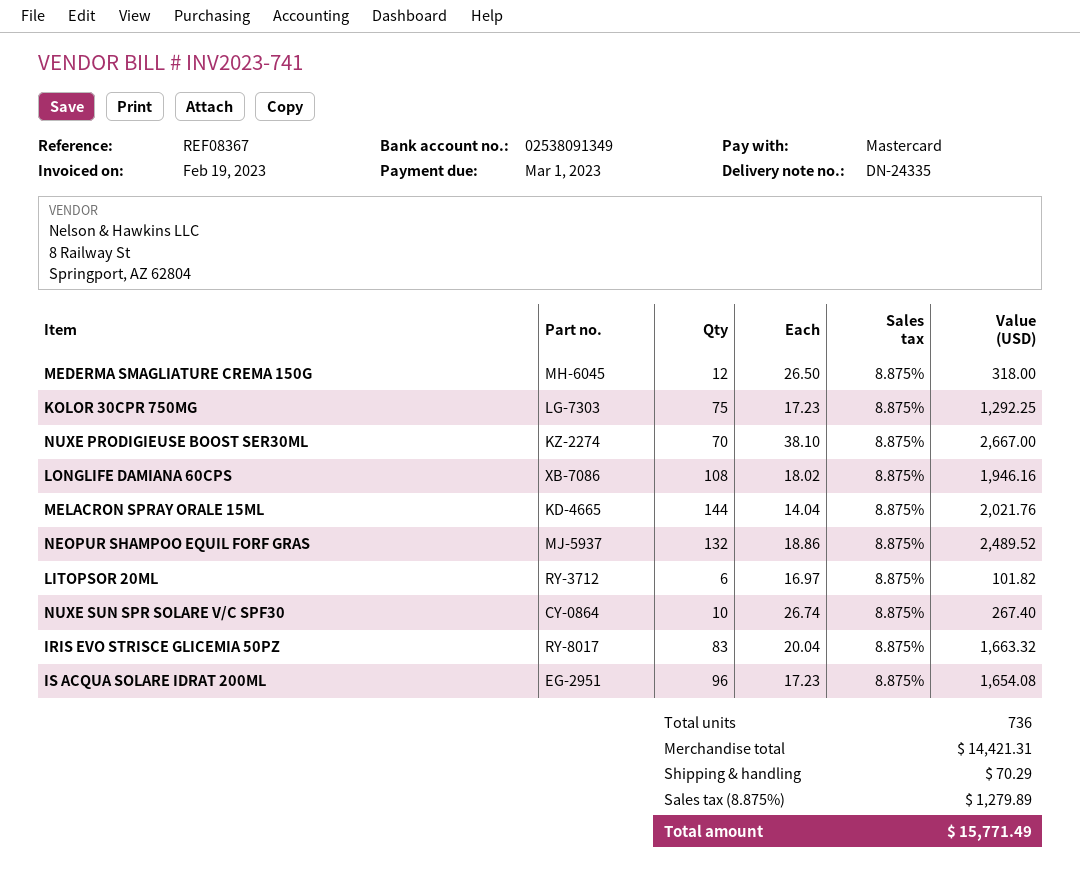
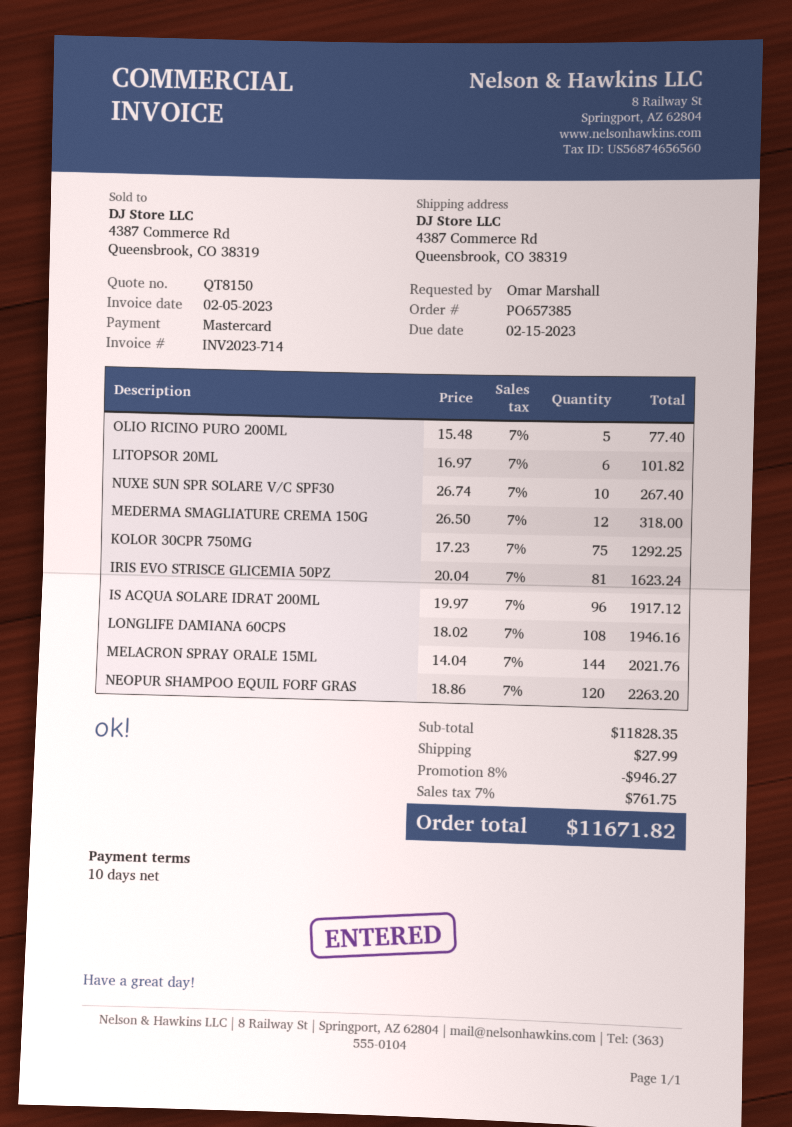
invoice number: INV2023-741 -> INV2023-714
invoice date: 2023-02-19 -> 2023-02-05
due date: 2023-03-01 -> 2023-02-15
NUXE PRODIGIEUSE BOOST SER30ML: 70 x 38.10 = 2667.00 -> none
NEOPUR SHAMPOO EQUIL FORF GRAS: 132 x 18.86 = 2489.52 -> 120 x 18.86 = 2263.20
IRIS EVO STRISCE GLICEMIA 50PZ: 83 x 20.04 = 1663.32 -> 81 x 20.04 = 1623.24
IS ACQUA SOLARE IDRAT 200ML: 96 x 17.23 = 1654.08 -> 96 x 19.97 = 1917.12
OLIO RICINO PURO 200ML: none -> 5 x 15.48 = 77.40
subtotal: 14421.31 -> 11828.35
discount: none -> 8% = 946.27
shipping: 70.29 -> 27.99
tax: 8.875% = 1279.89 -> 7% = 761.75
total: 15771.49 -> 11671.82

